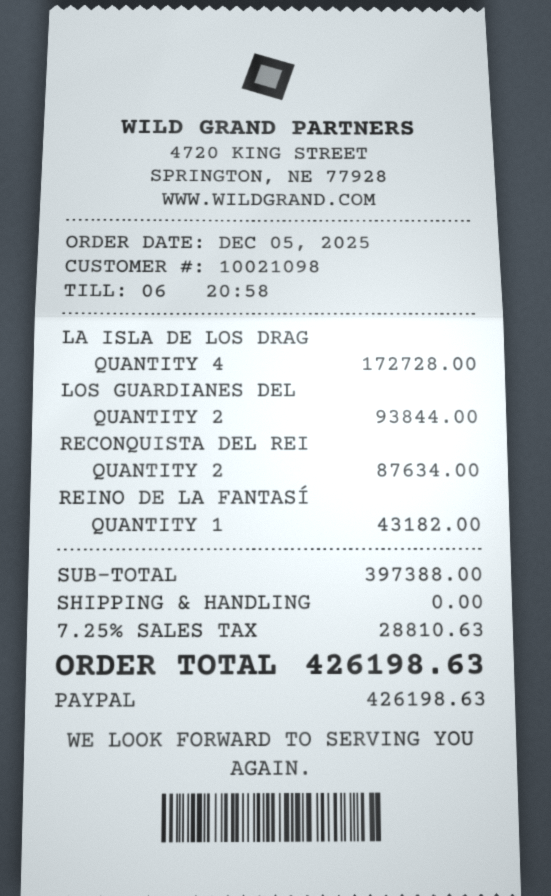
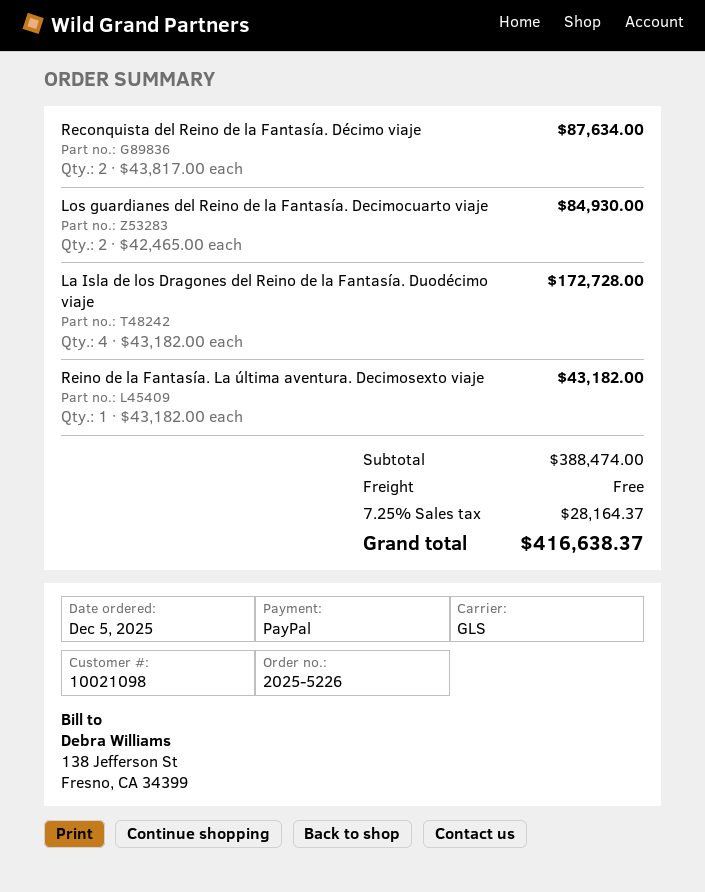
LOS GUARDIANES DEL: 2 for 93844.00 -> 2 for 84930.00
subtotal: 397388.00 -> 388474.00
tax: 7.25% = 28810.63 -> 7.25% = 28164.37
total: 426198.63 -> 416638.37

